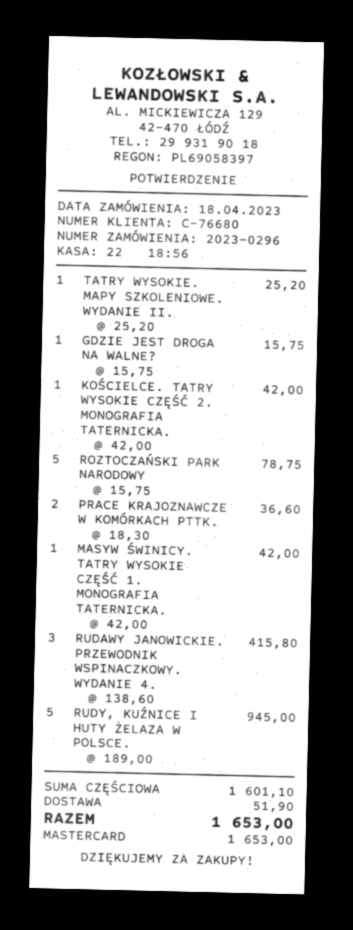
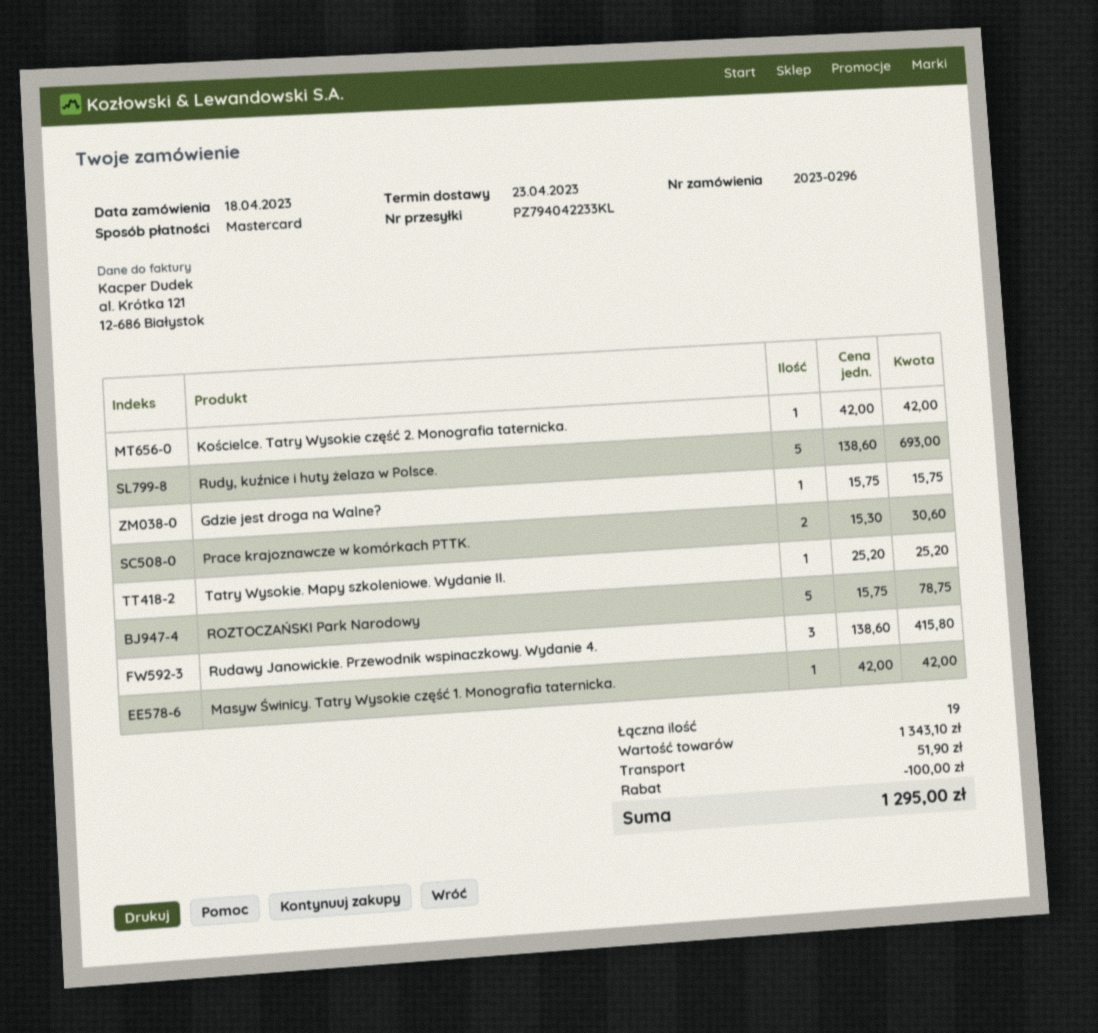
PRACE KRAJOZNAWCZE W KOMÓRKACH PTTK.: 2 x 18.30 = 36.60 -> 2 x 15.30 = 30.60
RUDY, KUŹNICE I HUTY ŻELAZA W POLSCE.: 5 x 189.00 = 945.00 -> 5 x 138.60 = 693.00
subtotal: 1601.10 -> 1343.10
discount: none -> 100.00
total: 1653.00 -> 1295.00

